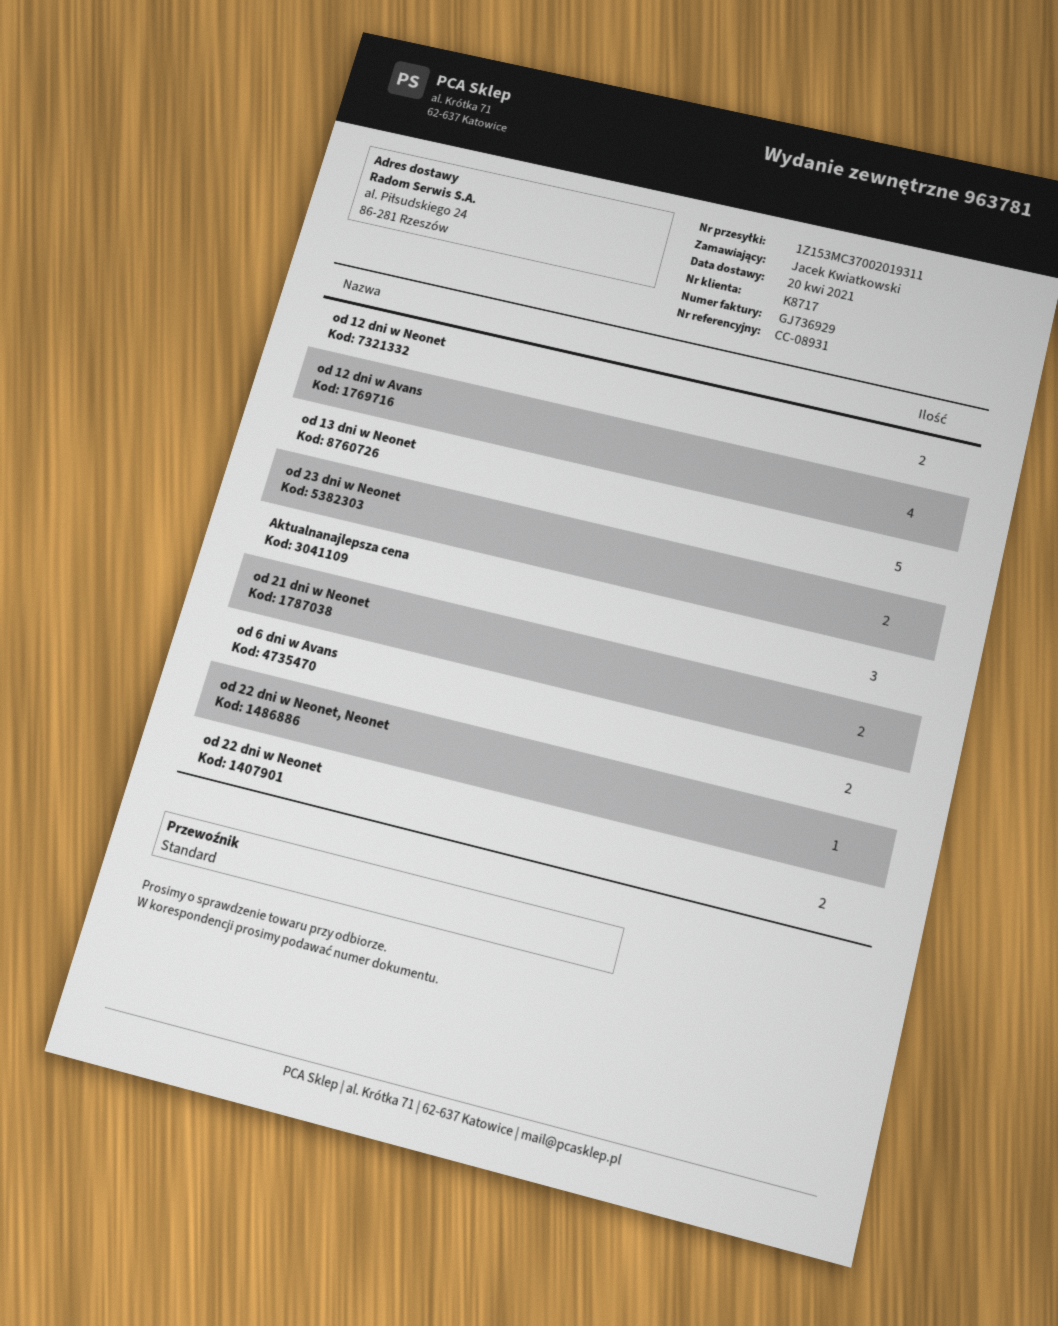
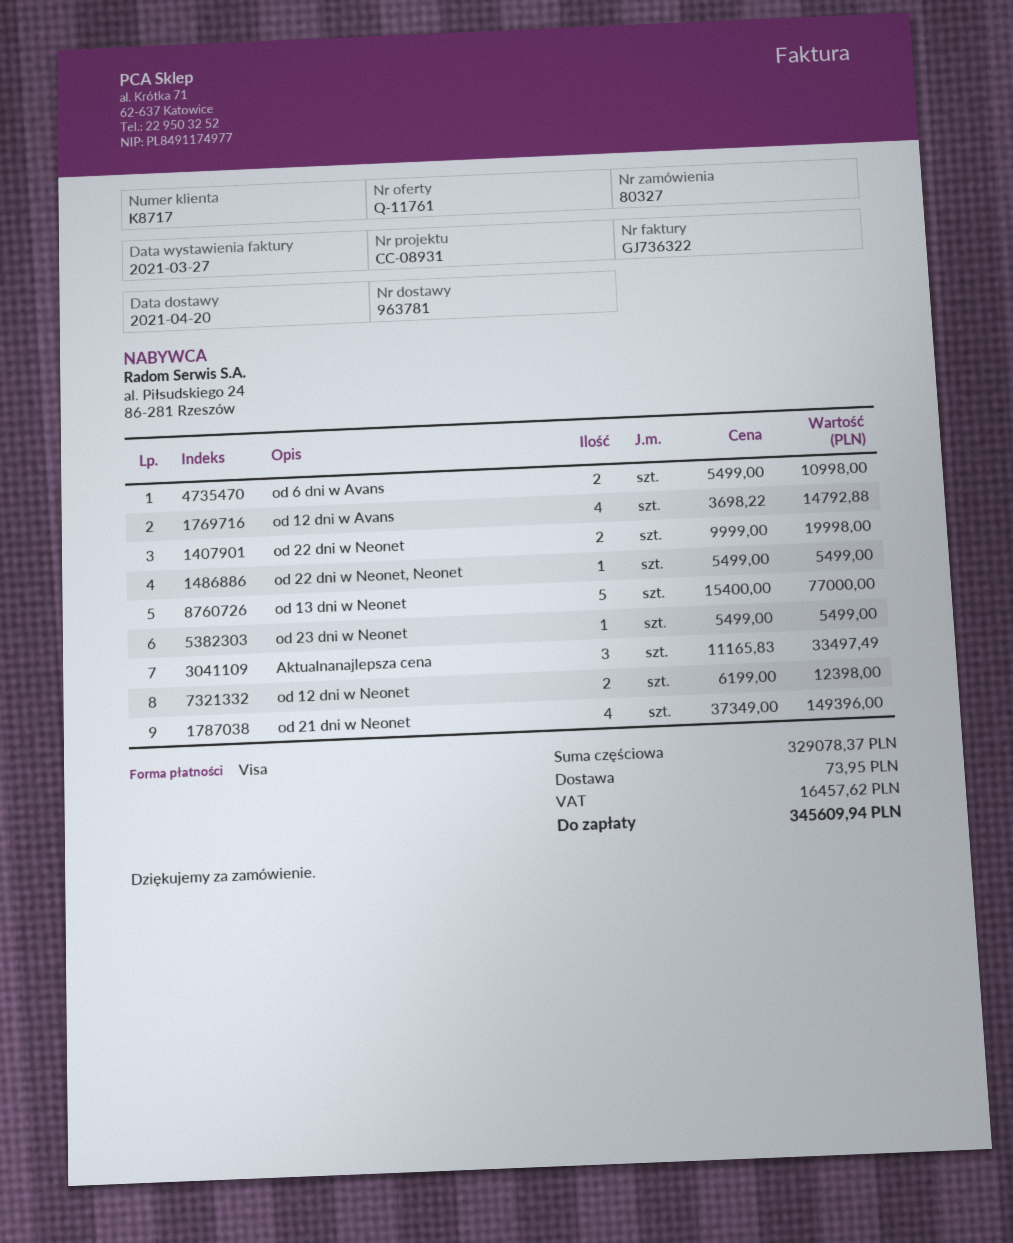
invoice number: GJ736929 -> GJ736322
od 23 dni w Neonet: 2 -> 1
od 21 dni w Neonet: 2 -> 4

